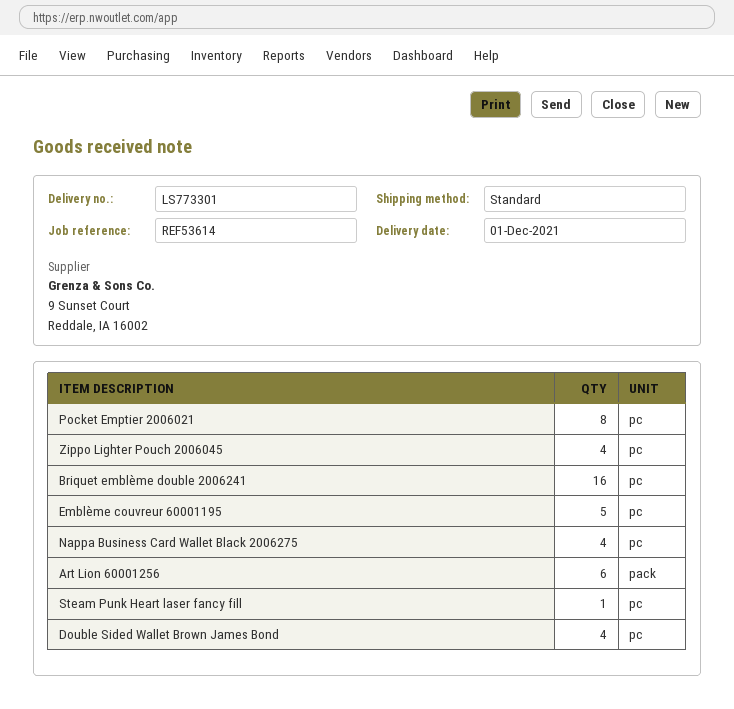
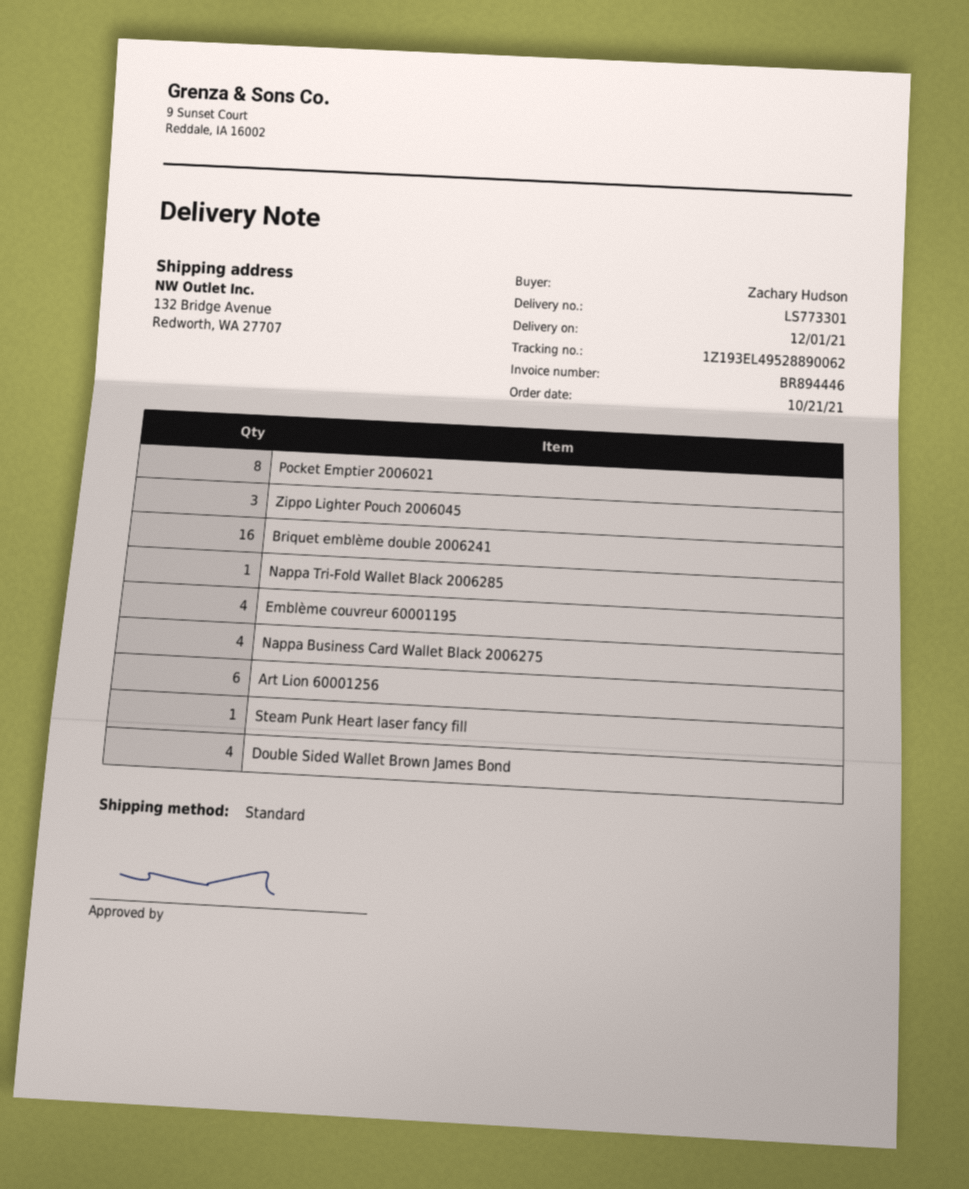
Zippo Lighter Pouch 2006045: 4 -> 3
Emblème couvreur 60001195: 5 -> 4
Nappa Tri-Fold Wallet Black 2006285: none -> 1

